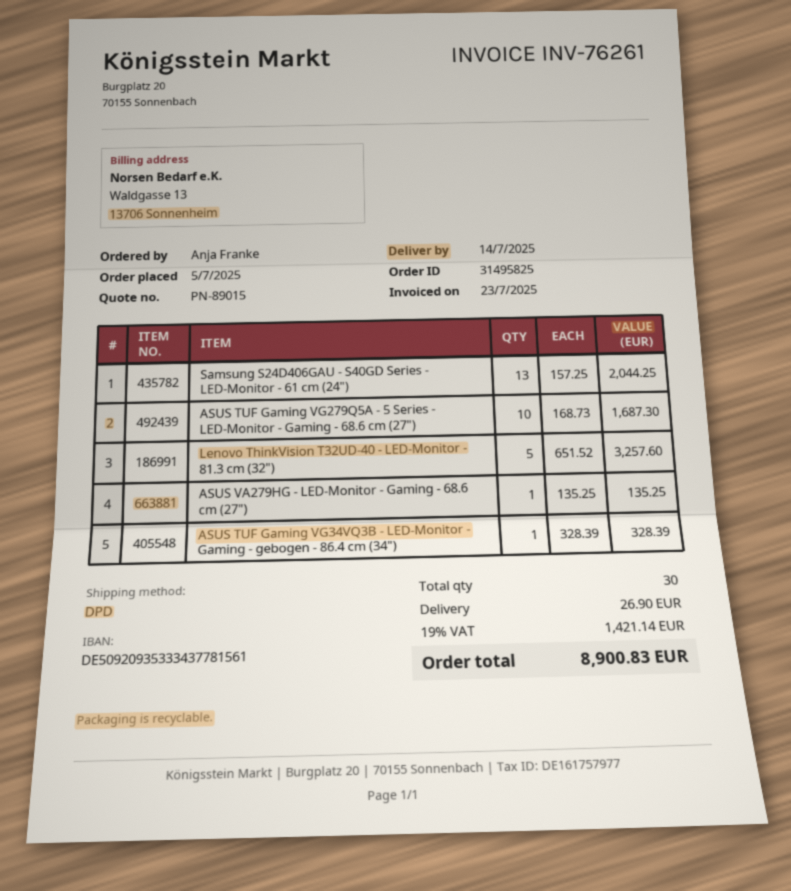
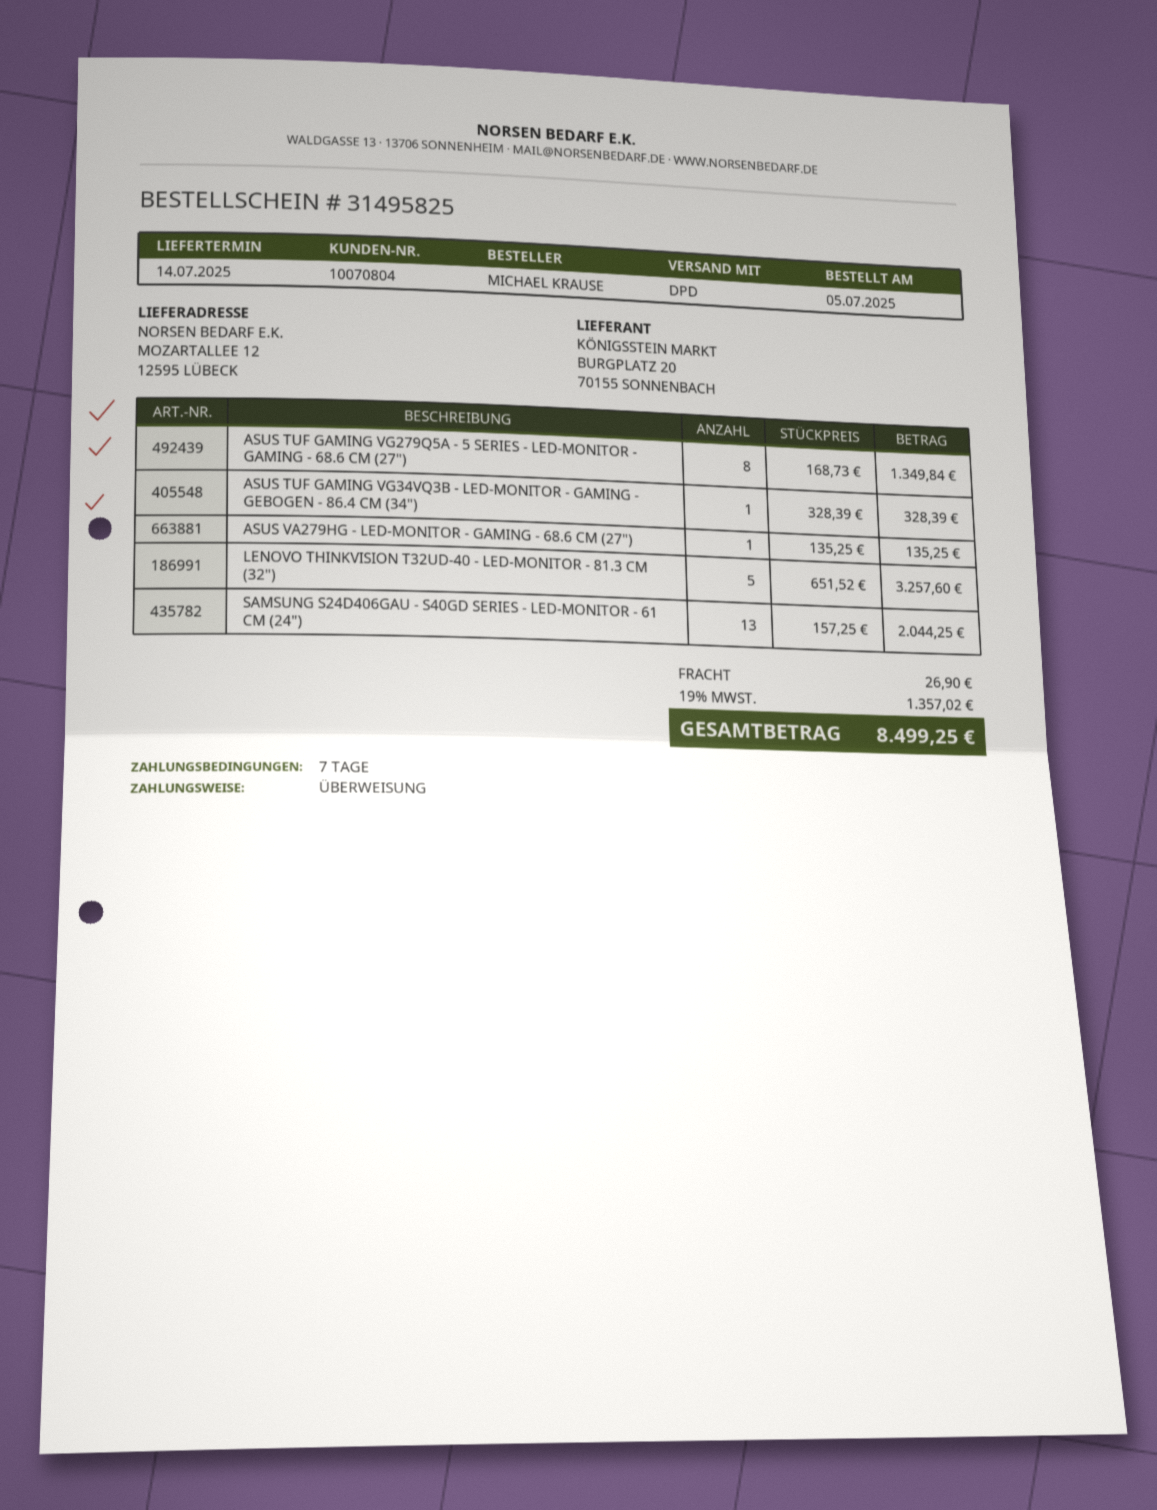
ordered by: Anja Franke -> MICHAEL KRAUSE
ASUS TUF Gaming VG279Q5A - 5 Series - LED-Monitor - Gaming - 68.6 cm (27"): 10 x 168.73 = 1687.30 -> 8 x 168.73 = 1349.84
tax: 19% = 1421.14 -> 19% = 1357.02
total: 8900.83 -> 8499.25

